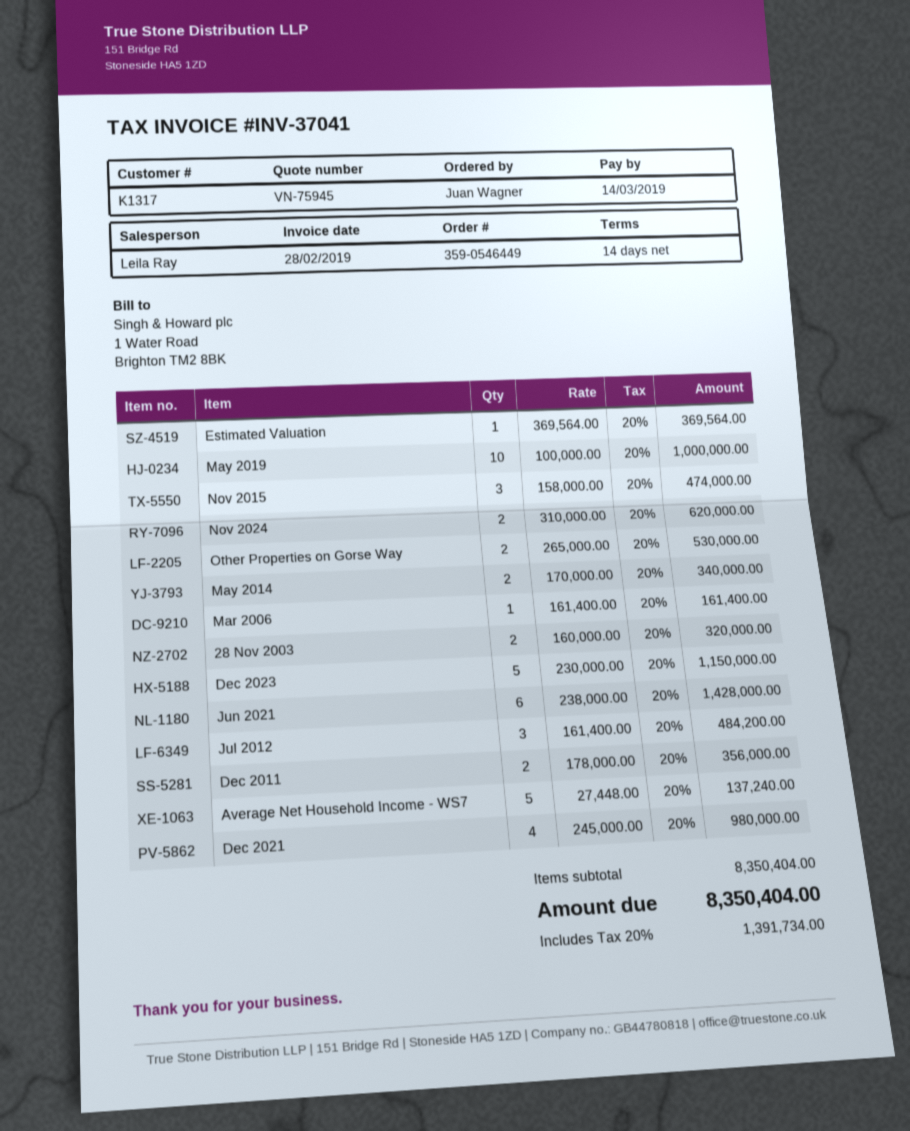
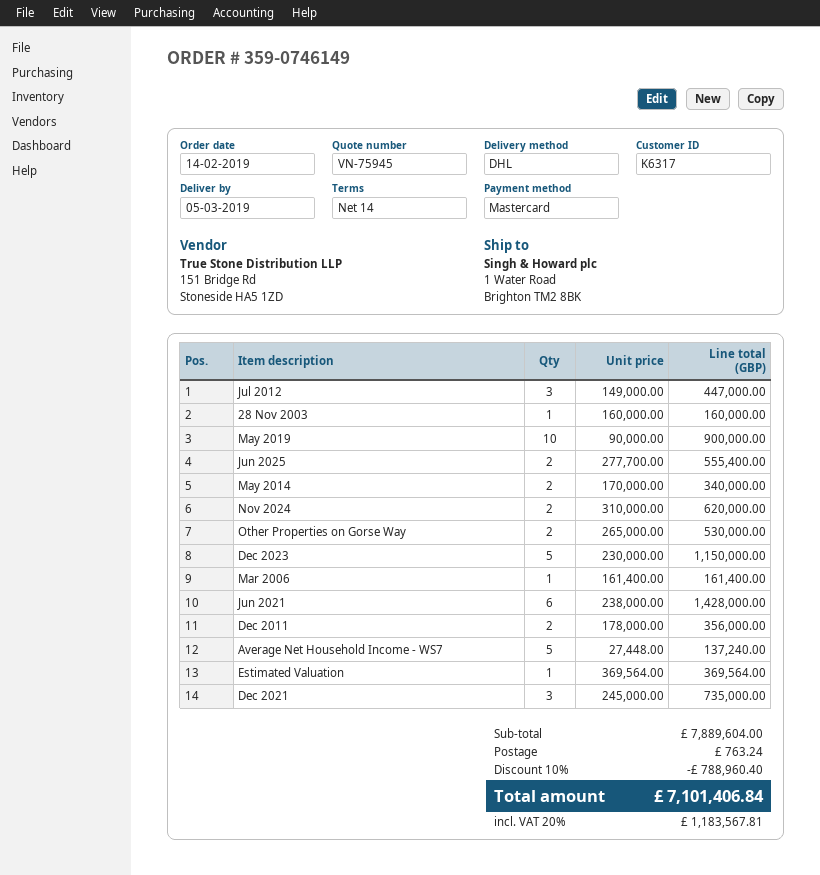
order number: 359-0546449 -> 359-0746149
customer number: K1317 -> K6317
May 2019: 10 x 100000.00 = 1000000.00 -> 10 x 90000.00 = 900000.00
Nov 2015: 3 x 158000.00 = 474000.00 -> none
28 Nov 2003: 2 x 160000.00 = 320000.00 -> 1 x 160000.00 = 160000.00
Jul 2012: 3 x 161400.00 = 484200.00 -> 3 x 149000.00 = 447000.00
Dec 2021: 4 x 245000.00 = 980000.00 -> 3 x 245000.00 = 735000.00
Jun 2025: none -> 2 x 277700.00 = 555400.00
subtotal: 8350404.00 -> 7889604.00
discount: none -> 10% = 788960.40
shipping: none -> 763.24
tax: 20% = 1391734.00 -> 20% = 1183567.81
total: 8350404.00 -> 7101406.84

